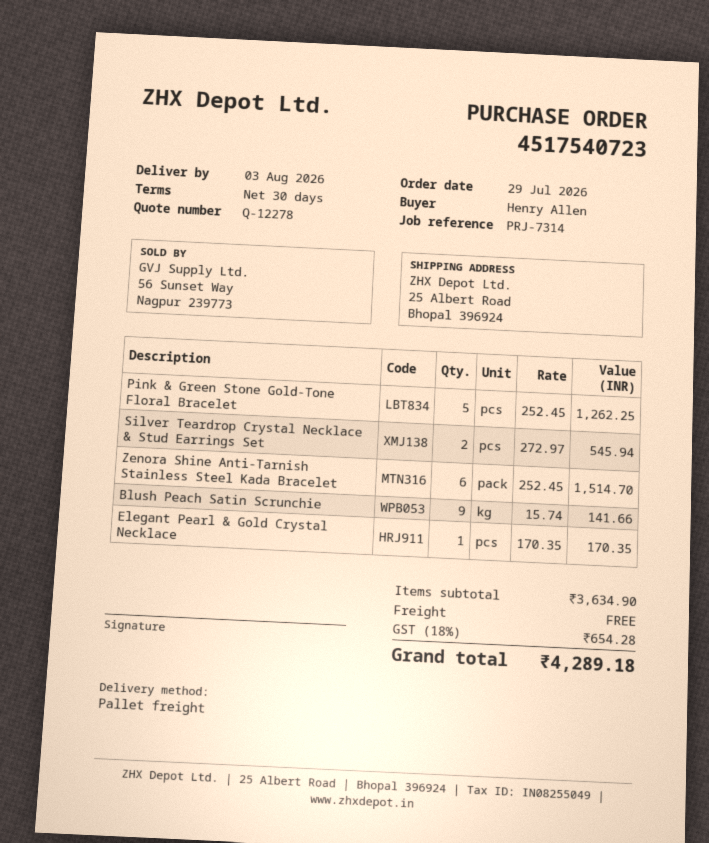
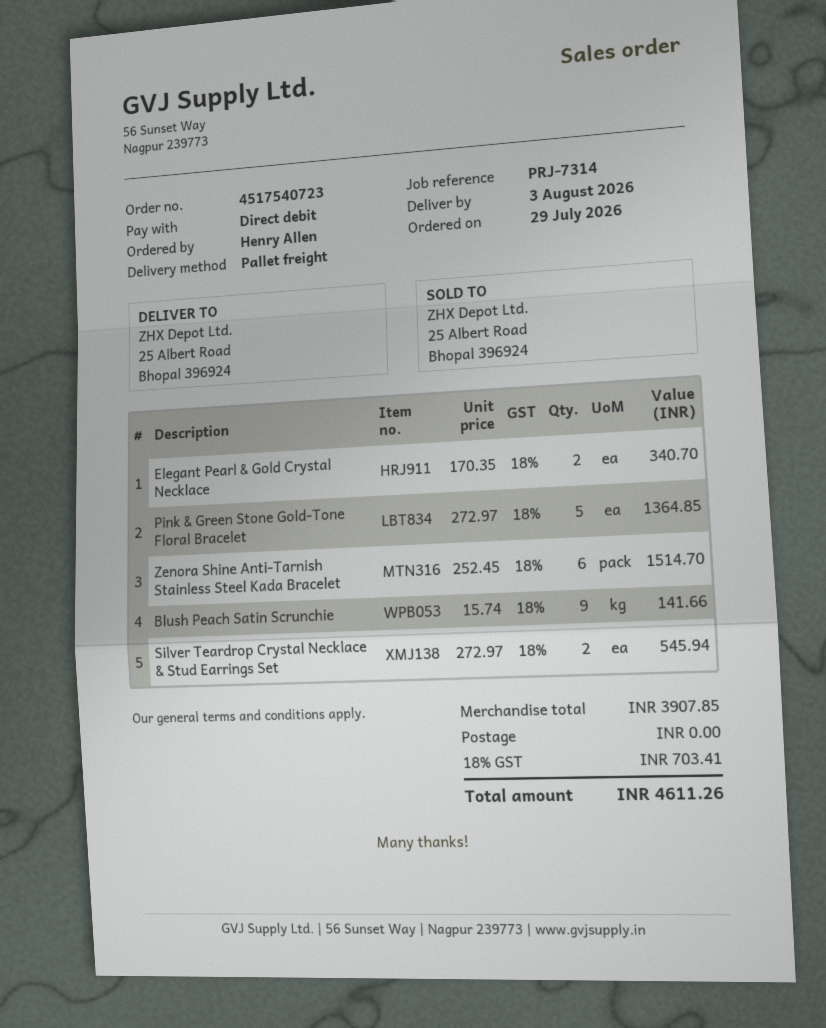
Pink & Green Stone Gold-Tone Floral Bracelet: 5 x 252.45 = 1262.25 -> 5 x 272.97 = 1364.85
Elegant Pearl & Gold Crystal Necklace: 1 x 170.35 = 170.35 -> 2 x 170.35 = 340.70
subtotal: 3634.90 -> 3907.85
tax: 18% = 654.28 -> 18% = 703.41
total: 4289.18 -> 4611.26

